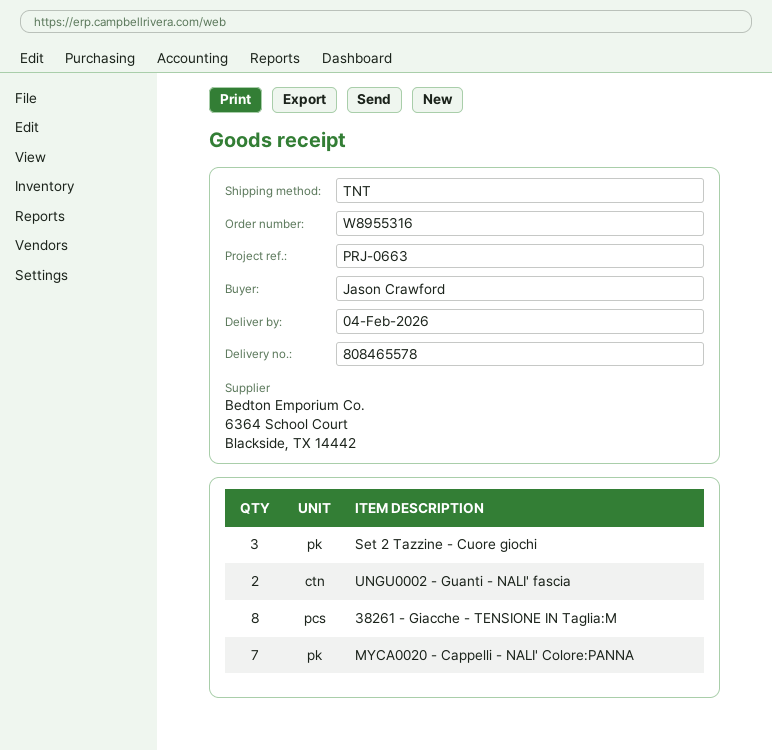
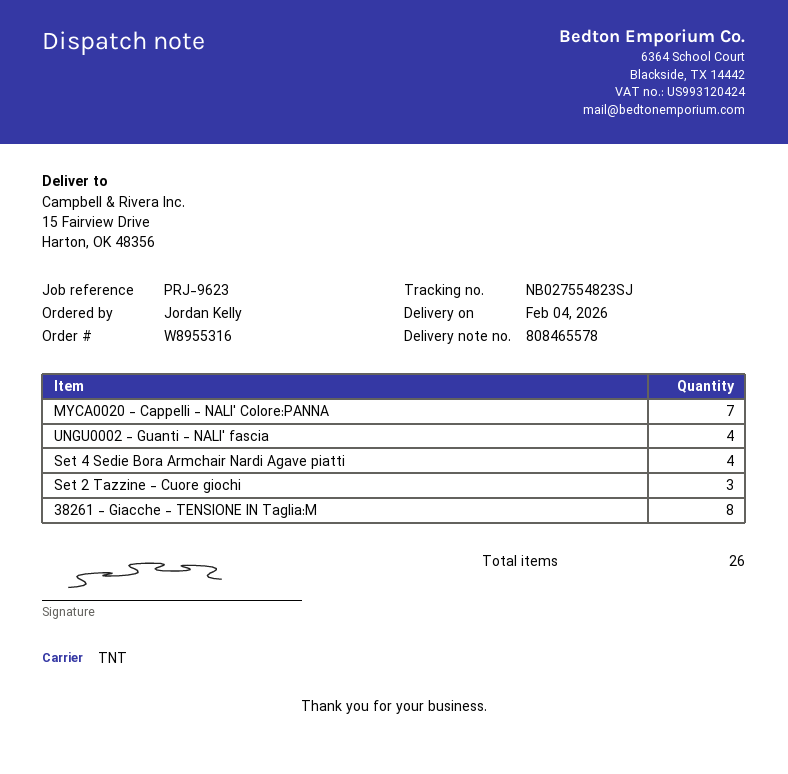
reference: PRJ-0663 -> PRJ-9623
ordered by: Jason Crawford -> Jordan Kelly
UNGU0002 - Guanti - NALI' fascia: 2 -> 4
Set 4 Sedie Bora Armchair Nardi Agave piatti: none -> 4

